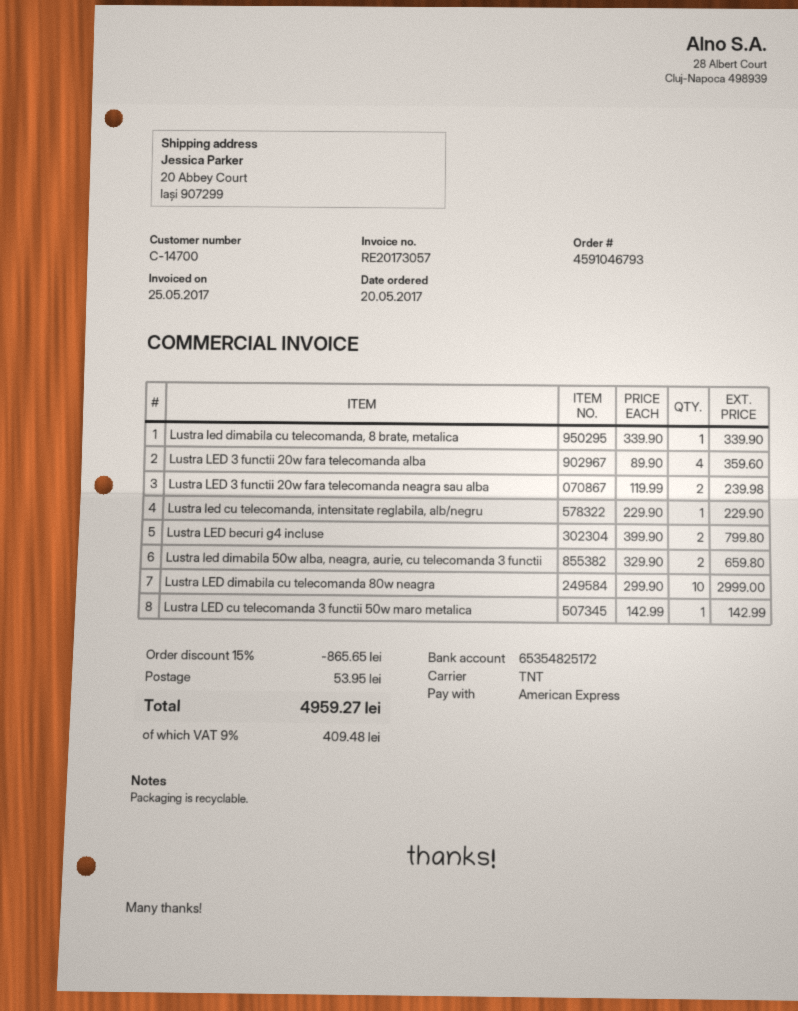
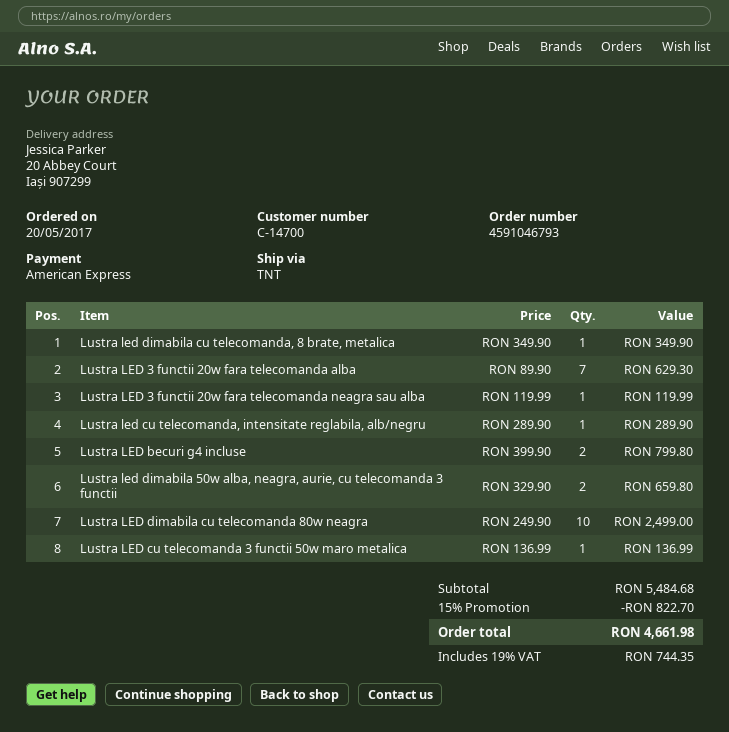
Lustra led dimabila cu telecomanda, 8 brate, metalica: 1 x 339.90 = 339.90 -> 1 x 349.90 = 349.90
Lustra LED 3 functii 20w fara telecomanda alba: 4 x 89.90 = 359.60 -> 7 x 89.90 = 629.30
Lustra LED 3 functii 20w fara telecomanda neagra sau alba: 2 x 119.99 = 239.98 -> 1 x 119.99 = 119.99
Lustra led cu telecomanda, intensitate reglabila, alb/negru: 1 x 229.90 = 229.90 -> 1 x 289.90 = 289.90
Lustra LED dimabila cu telecomanda 80w neagra: 10 x 299.90 = 2999.00 -> 10 x 249.90 = 2499.00
Lustra LED cu telecomanda 3 functii 50w maro metalica: 1 x 142.99 = 142.99 -> 1 x 136.99 = 136.99
discount: 15% = 865.65 -> 15% = 822.70
shipping: 53.95 -> none
tax: 9% = 409.48 -> 19% = 744.35
total: 4959.27 -> 4661.98

